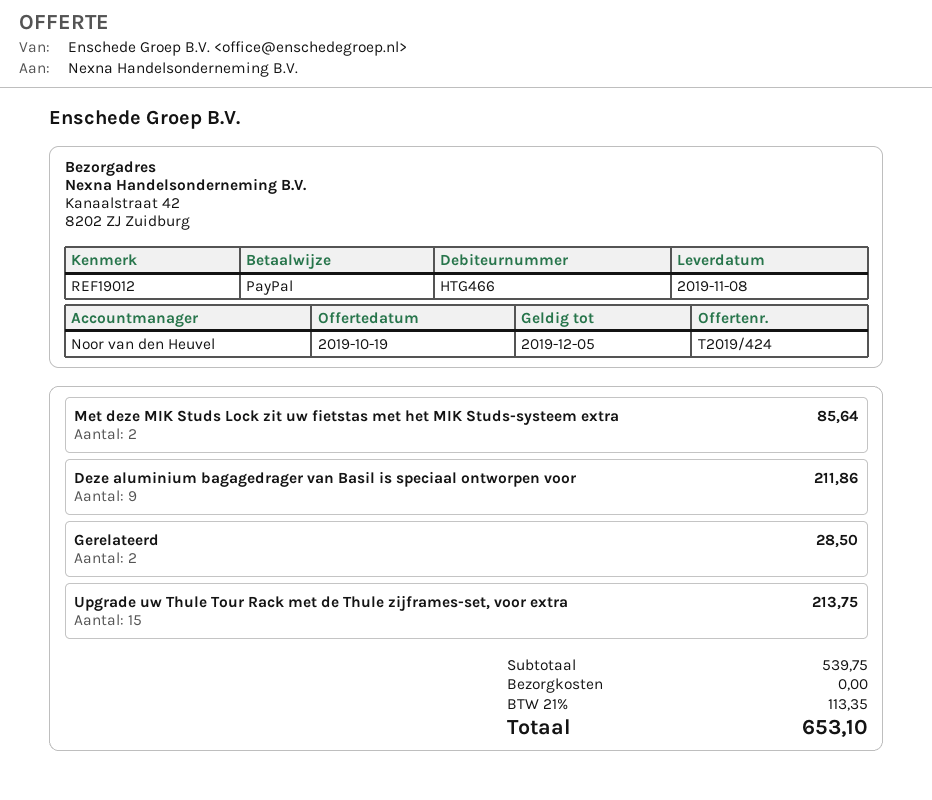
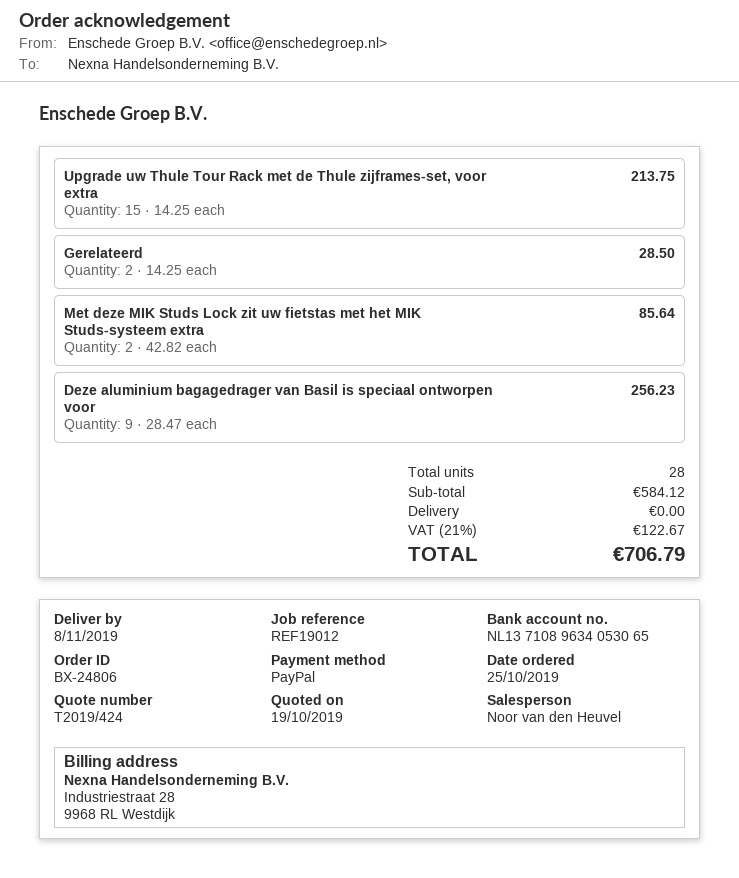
Deze aluminium bagagedrager van Basil is speciaal ontworpen voor: 9 for 211.86 -> 9 for 256.23
subtotal: 539.75 -> 584.12
tax: 21% = 113.35 -> 21% = 122.67
total: 653.10 -> 706.79

